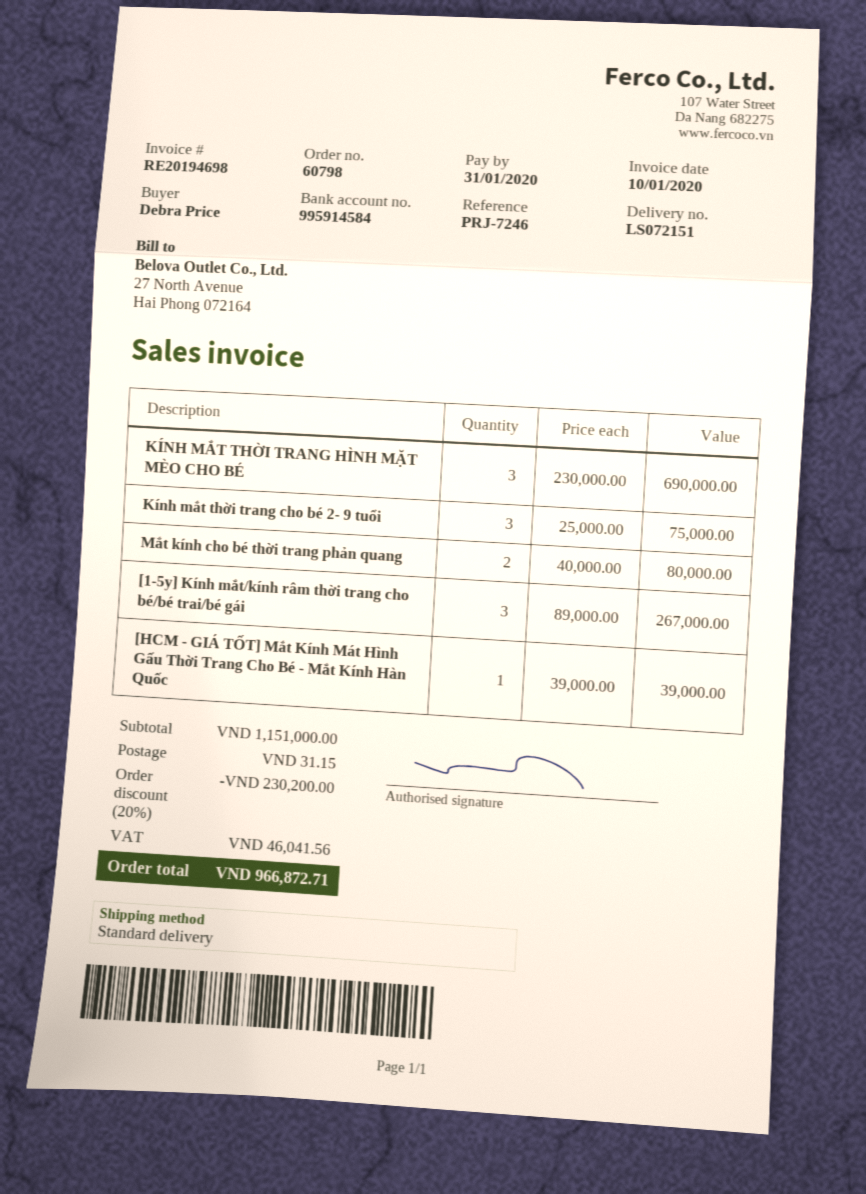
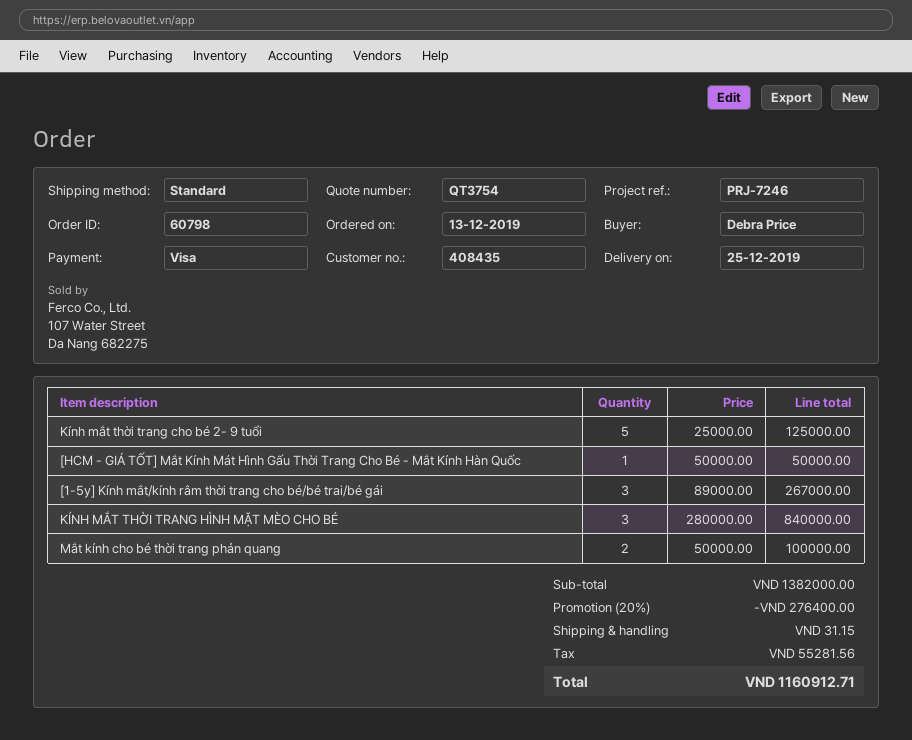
KÍNH MẮT THỜI TRANG HÌNH MẶT MÈO CHO BÉ: 3 x 230000.00 = 690000.00 -> 3 x 280000.00 = 840000.00
Kính mắt thời trang cho bé 2- 9 tuổi: 3 x 25000.00 = 75000.00 -> 5 x 25000.00 = 125000.00
Mắt kính cho bé thời trang phản quang: 2 x 40000.00 = 80000.00 -> 2 x 50000.00 = 100000.00
[HCM - GIÁ TỐT] Mắt Kính Mát Hình Gấu Thời Trang Cho Bé - Mắt Kính Hàn Quốc: 1 x 39000.00 = 39000.00 -> 1 x 50000.00 = 50000.00
subtotal: 1151000.00 -> 1382000.00
discount: 20% = 230200.00 -> 20% = 276400.00
tax: 46041.56 -> 55281.56
total: 966872.71 -> 1160912.71

